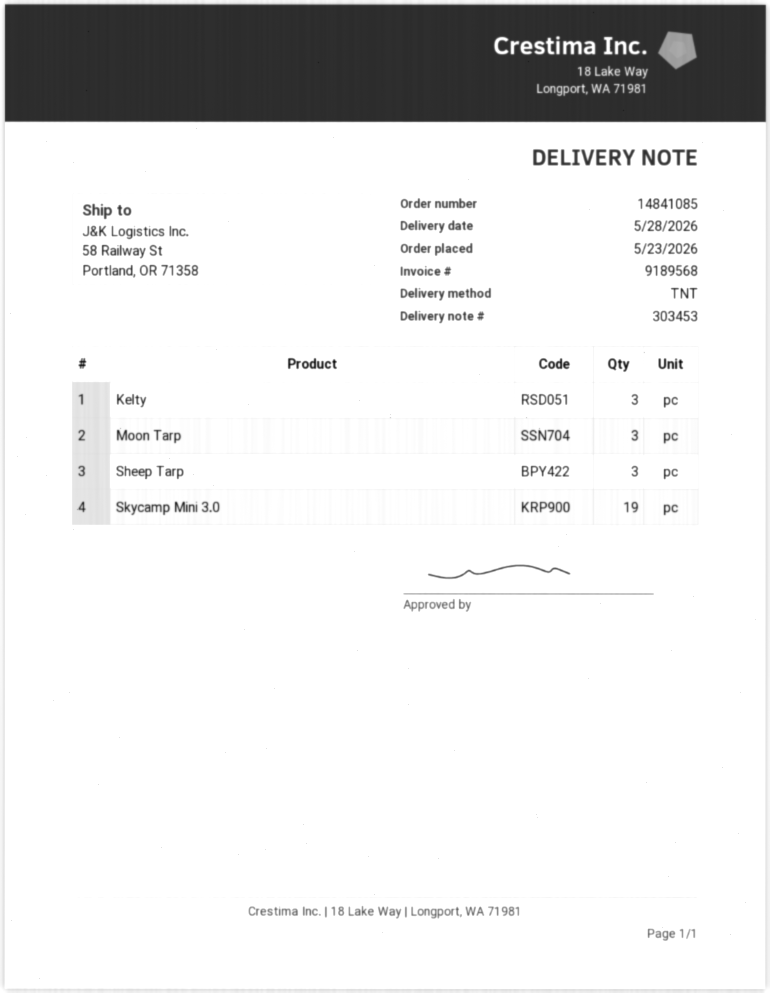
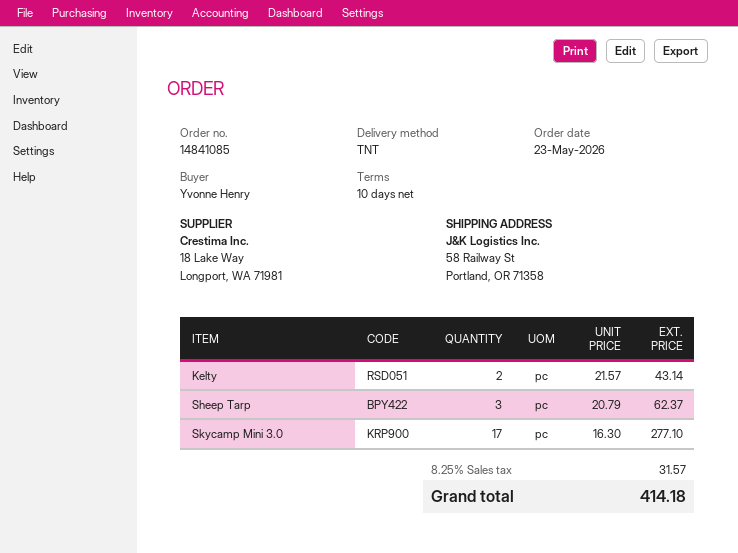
Kelty: 3 -> 2
Moon Tarp: 3 -> none
Skycamp Mini 3.0: 19 -> 17

